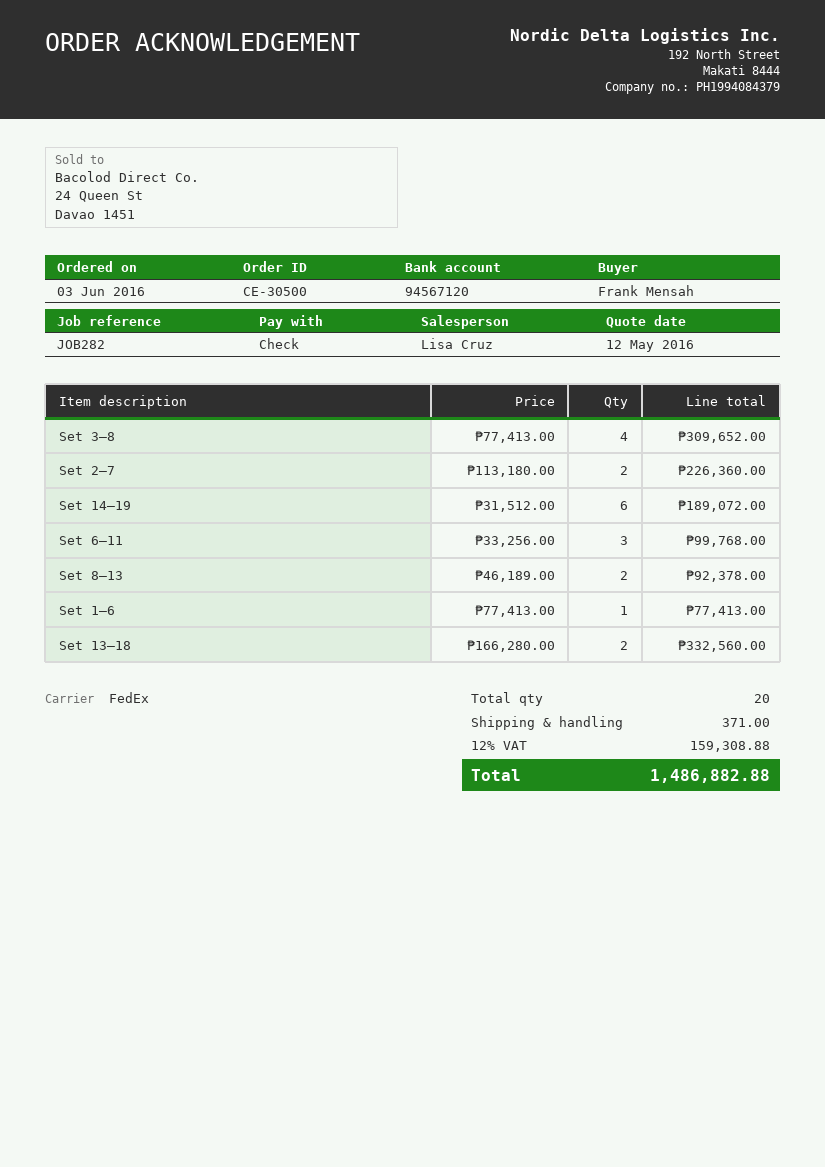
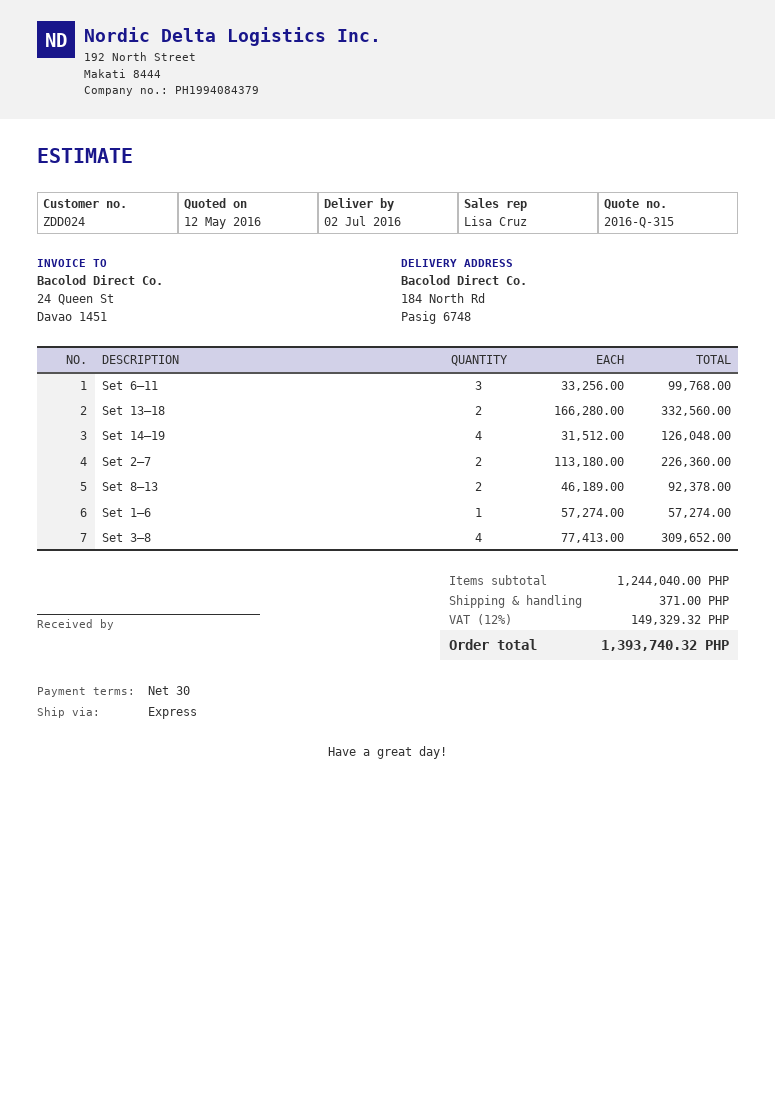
shipping method: FedEx -> express
Set 14–19: 6 x 31512.00 = 189072.00 -> 4 x 31512.00 = 126048.00
Set 1–6: 1 x 77413.00 = 77413.00 -> 1 x 57274.00 = 57274.00
tax: 12% = 159308.88 -> 12% = 149329.32
total: 1486882.88 -> 1393740.32

